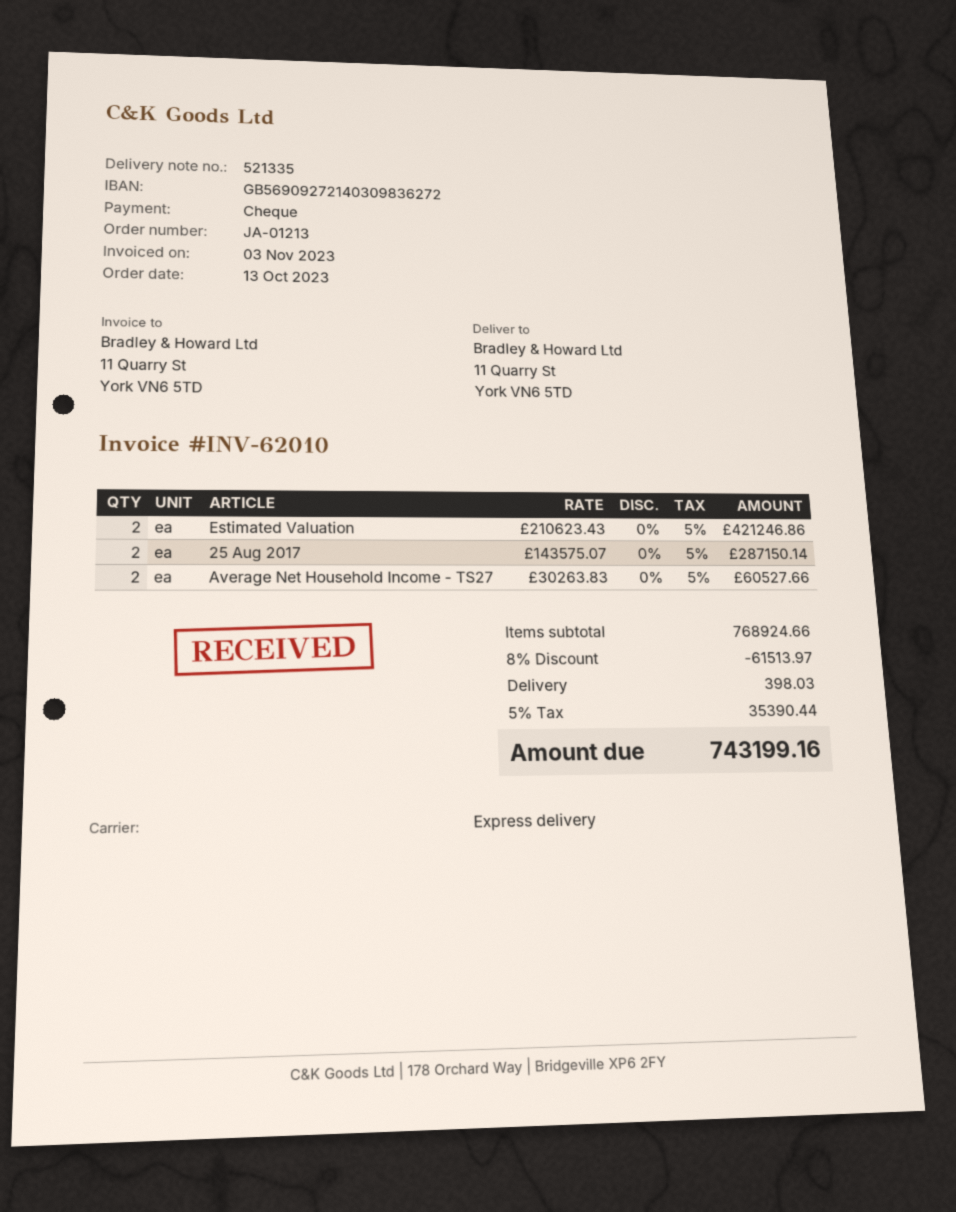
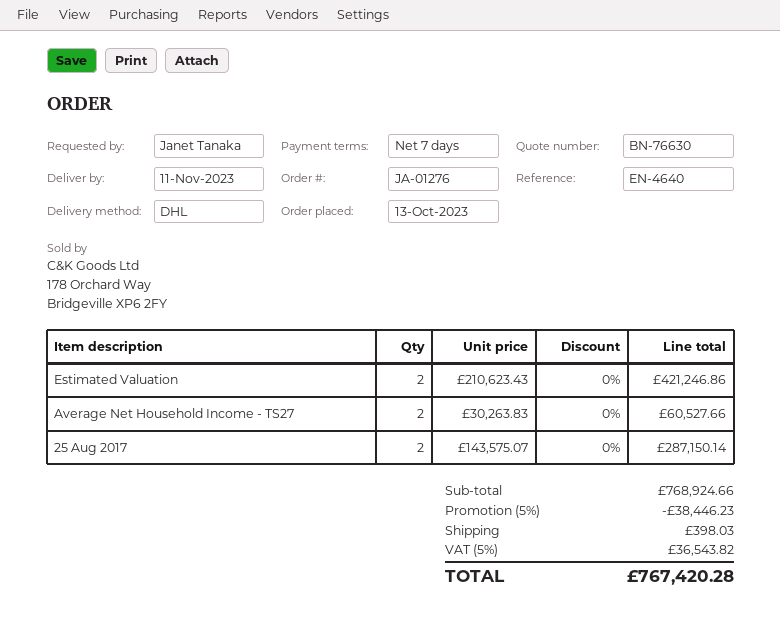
order number: JA-01213 -> JA-01276
shipping method: express -> DHL
discount: 8% = 61513.97 -> 5% = 38446.23
tax: 5% = 35390.44 -> 5% = 36543.82
total: 743199.16 -> 767420.28

